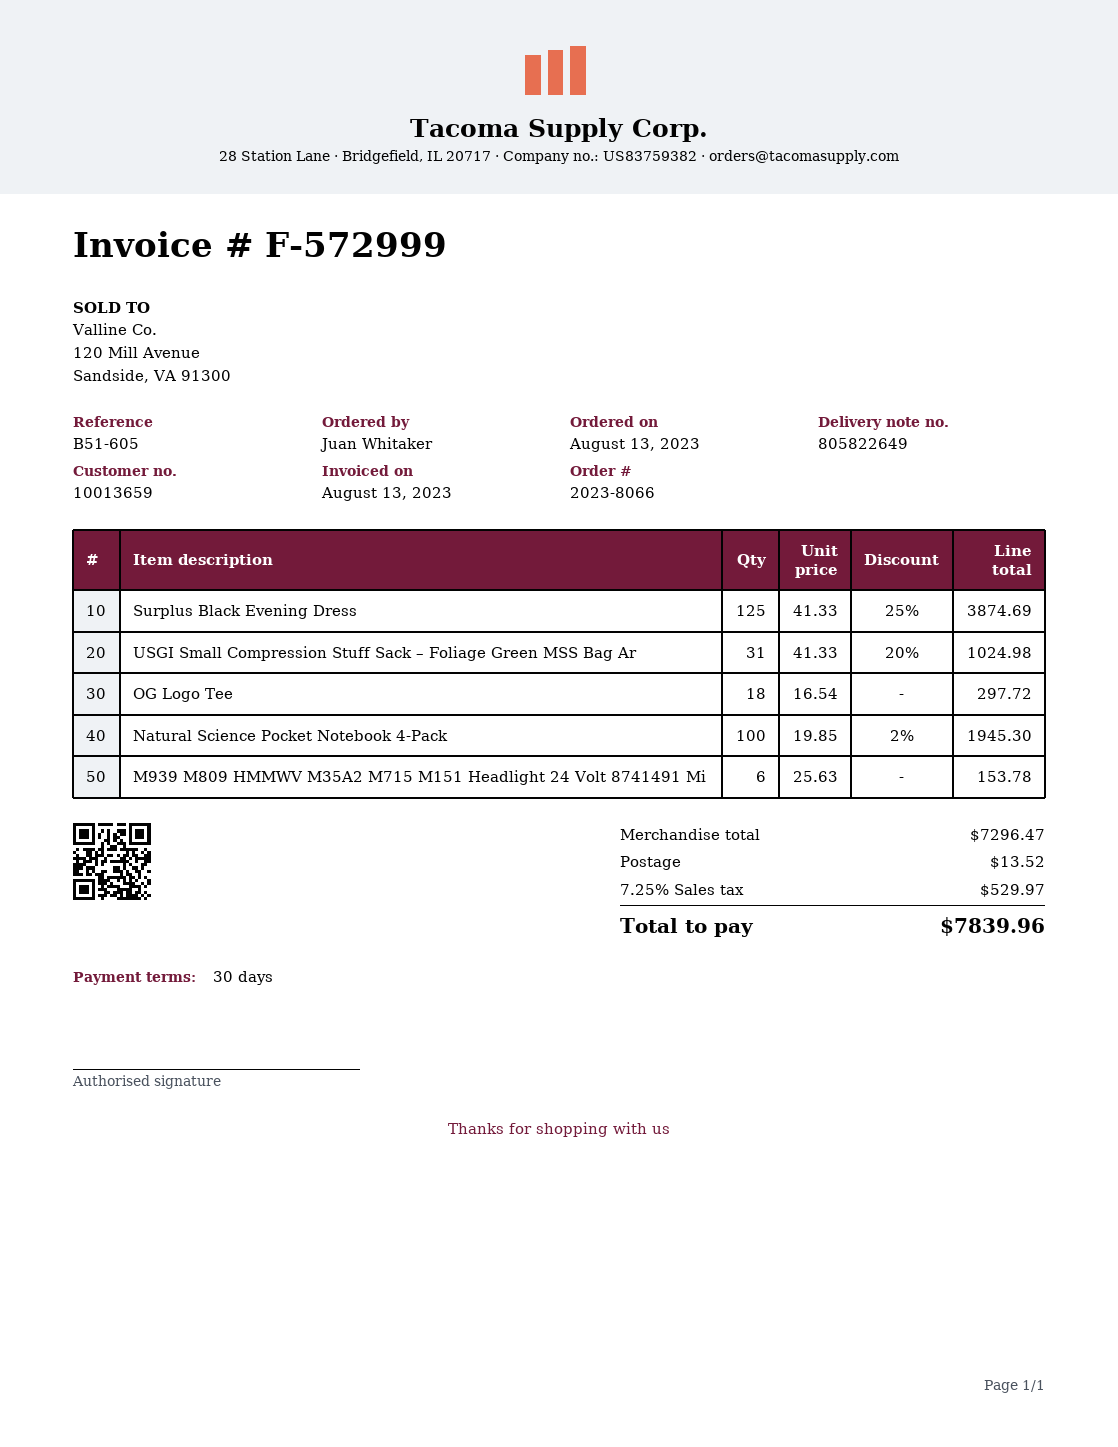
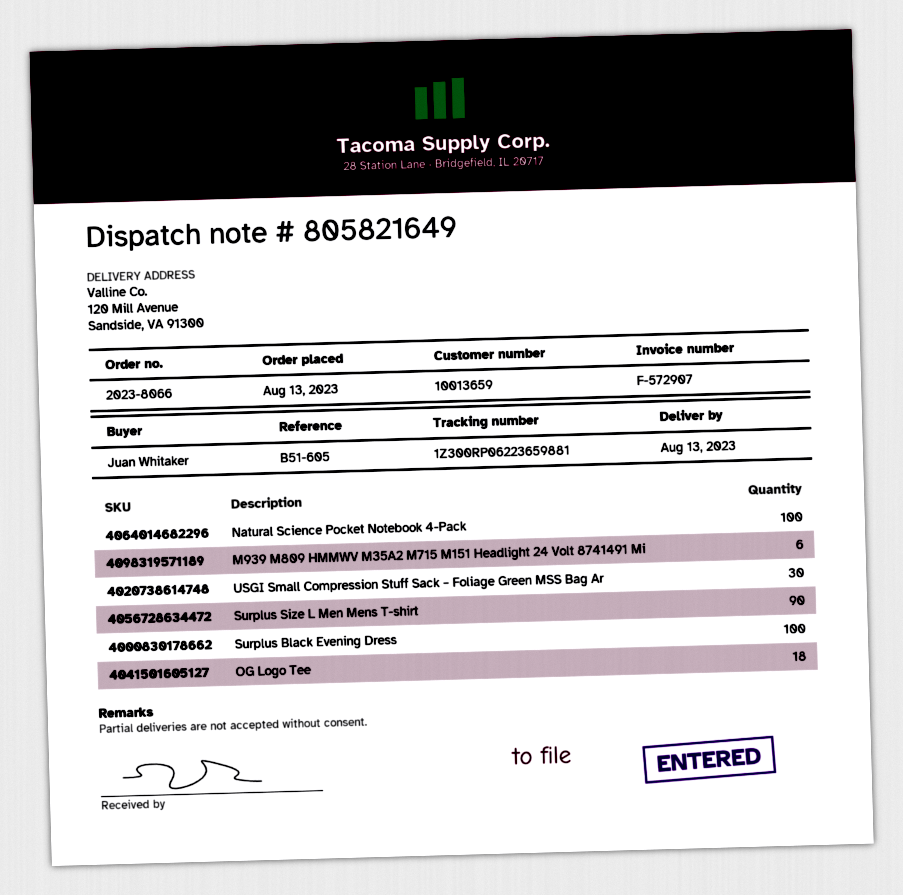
delivery note number: 805822649 -> 805821649
invoice number: F-572999 -> F-572907
Surplus Black Evening Dress: 125 -> 100
USGI Small Compression Stuff Sack – Foliage Green MSS Bag Ar: 31 -> 30
Surplus Size L Men Mens T-shirt: none -> 90

